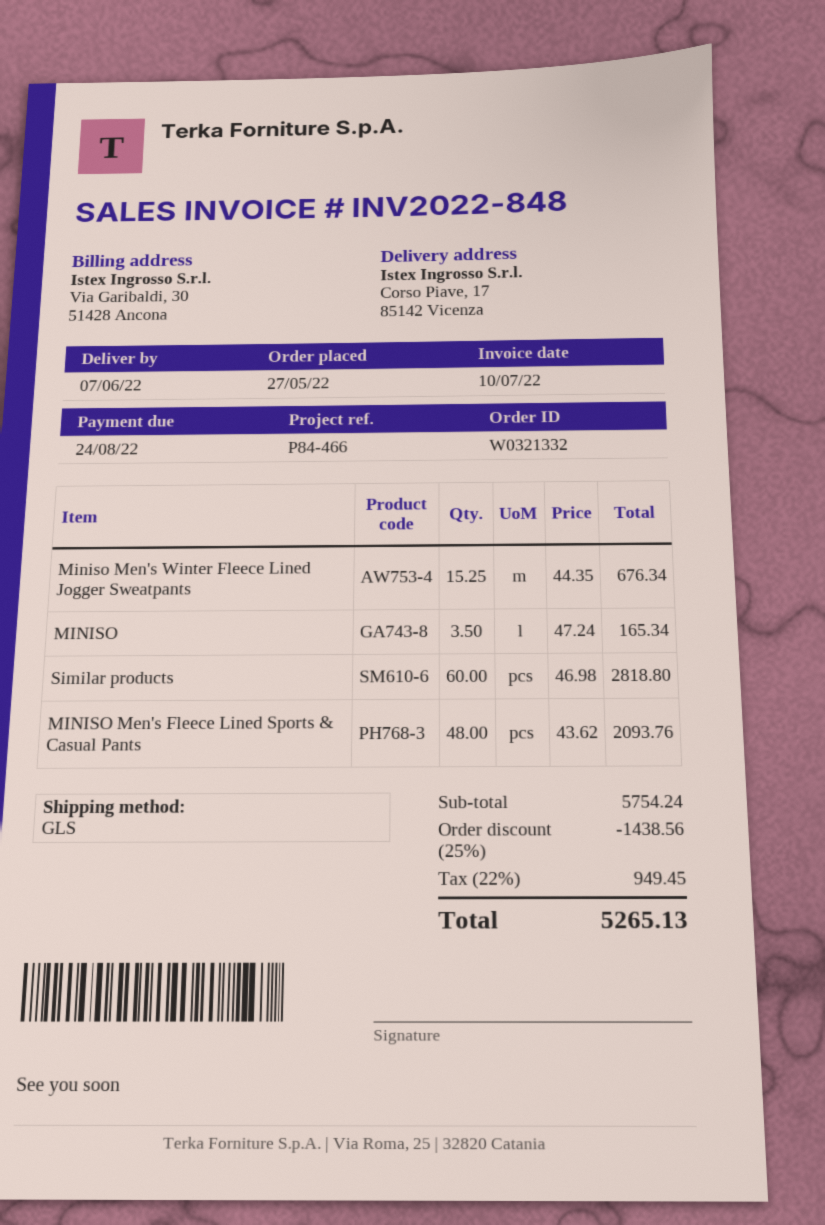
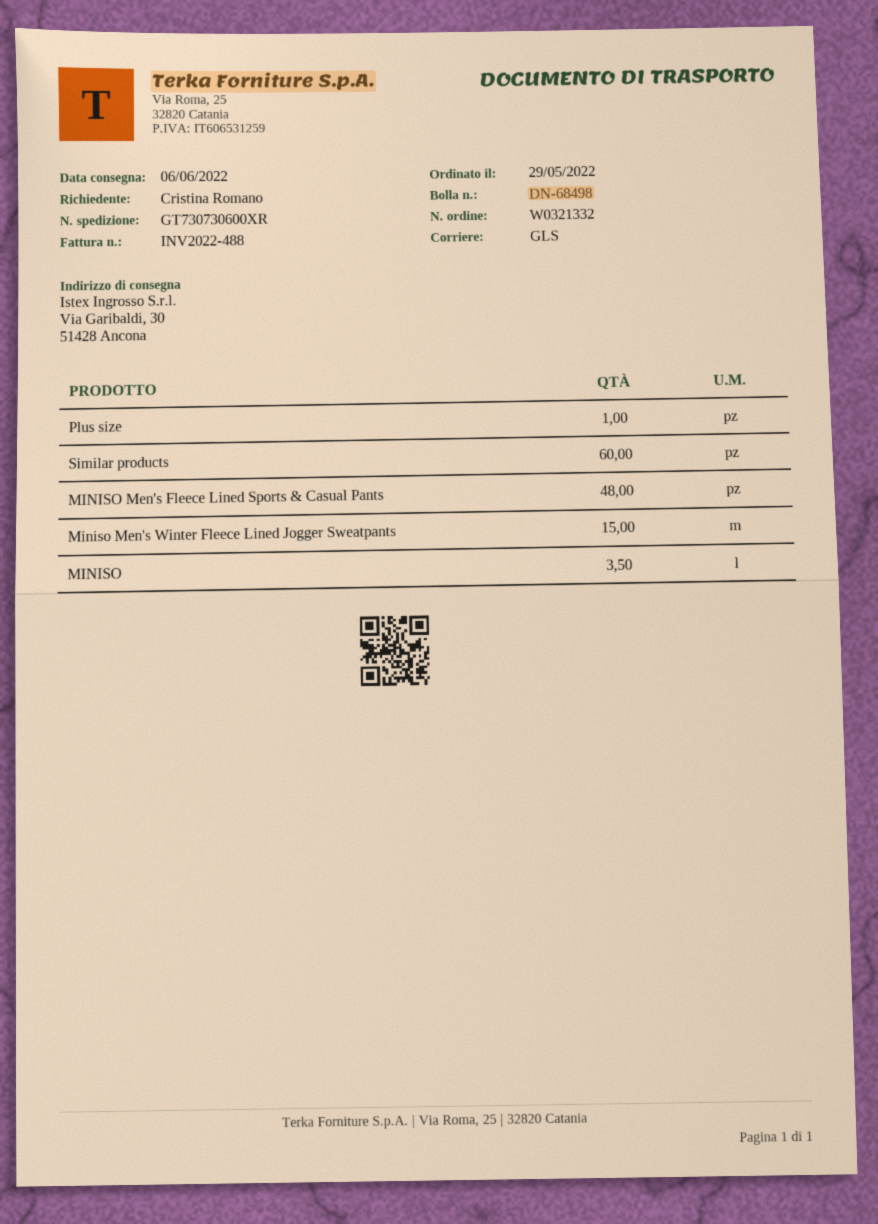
order date: 2022-05-27 -> 2022-05-29
delivery date: 2022-06-07 -> 2022-06-06
invoice number: INV2022-848 -> INV2022-488
ship to: Corso Piave, 17, 85142 Vicenza -> Via Garibaldi, 30, 51428 Ancona
Miniso Men's Winter Fleece Lined Jogger Sweatpants: 15.25 -> 15
Plus size: none -> 1

